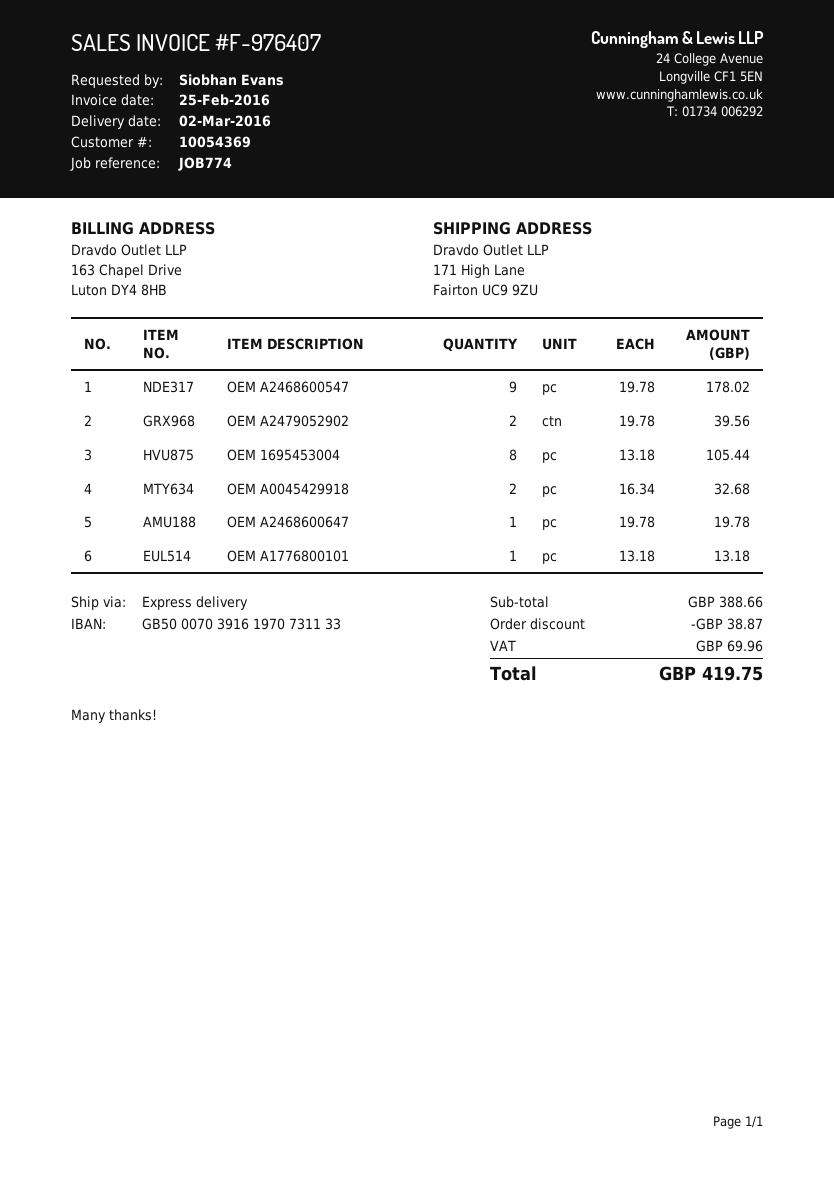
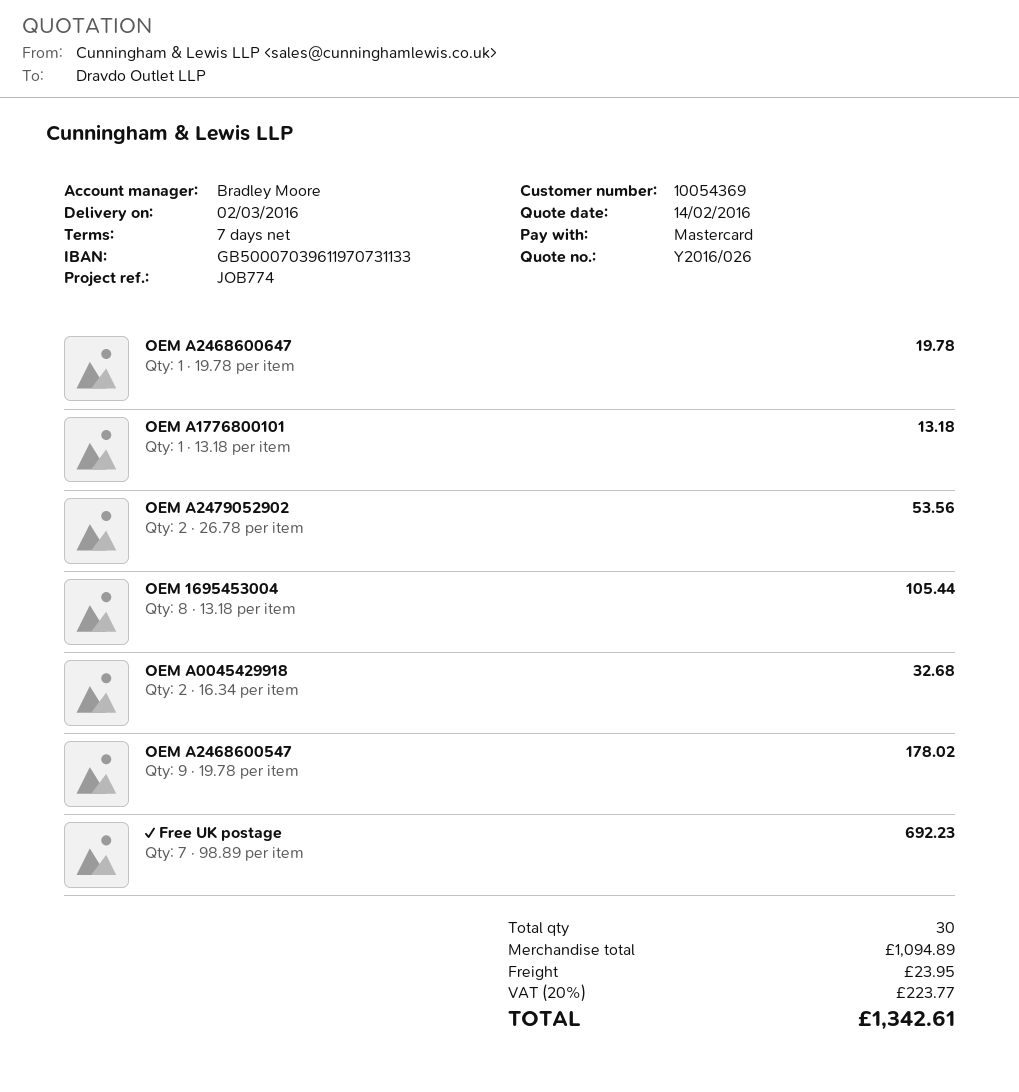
bank account: GB50007039161970731133 -> GB50007039611970731133
OEM A2479052902: 2 x 19.78 = 39.56 -> 2 x 26.78 = 53.56
✓ Free UK postage: none -> 7 x 98.89 = 692.23
subtotal: 388.66 -> 1094.89
discount: 38.87 -> none
shipping: none -> 23.95
tax: 69.96 -> 223.77
total: 419.75 -> 1342.61

